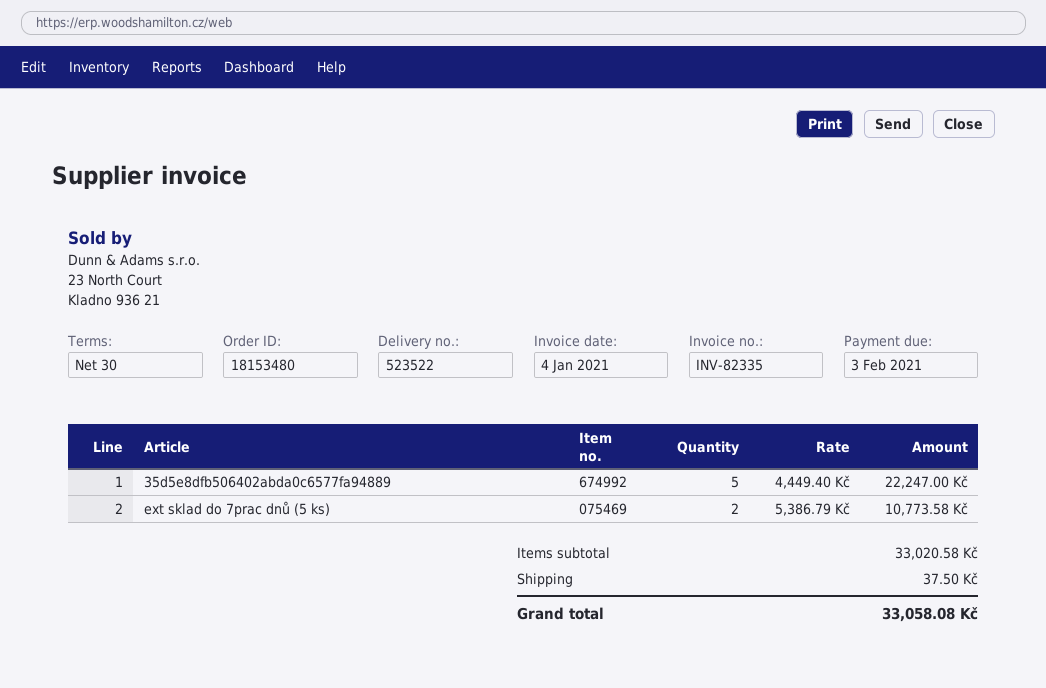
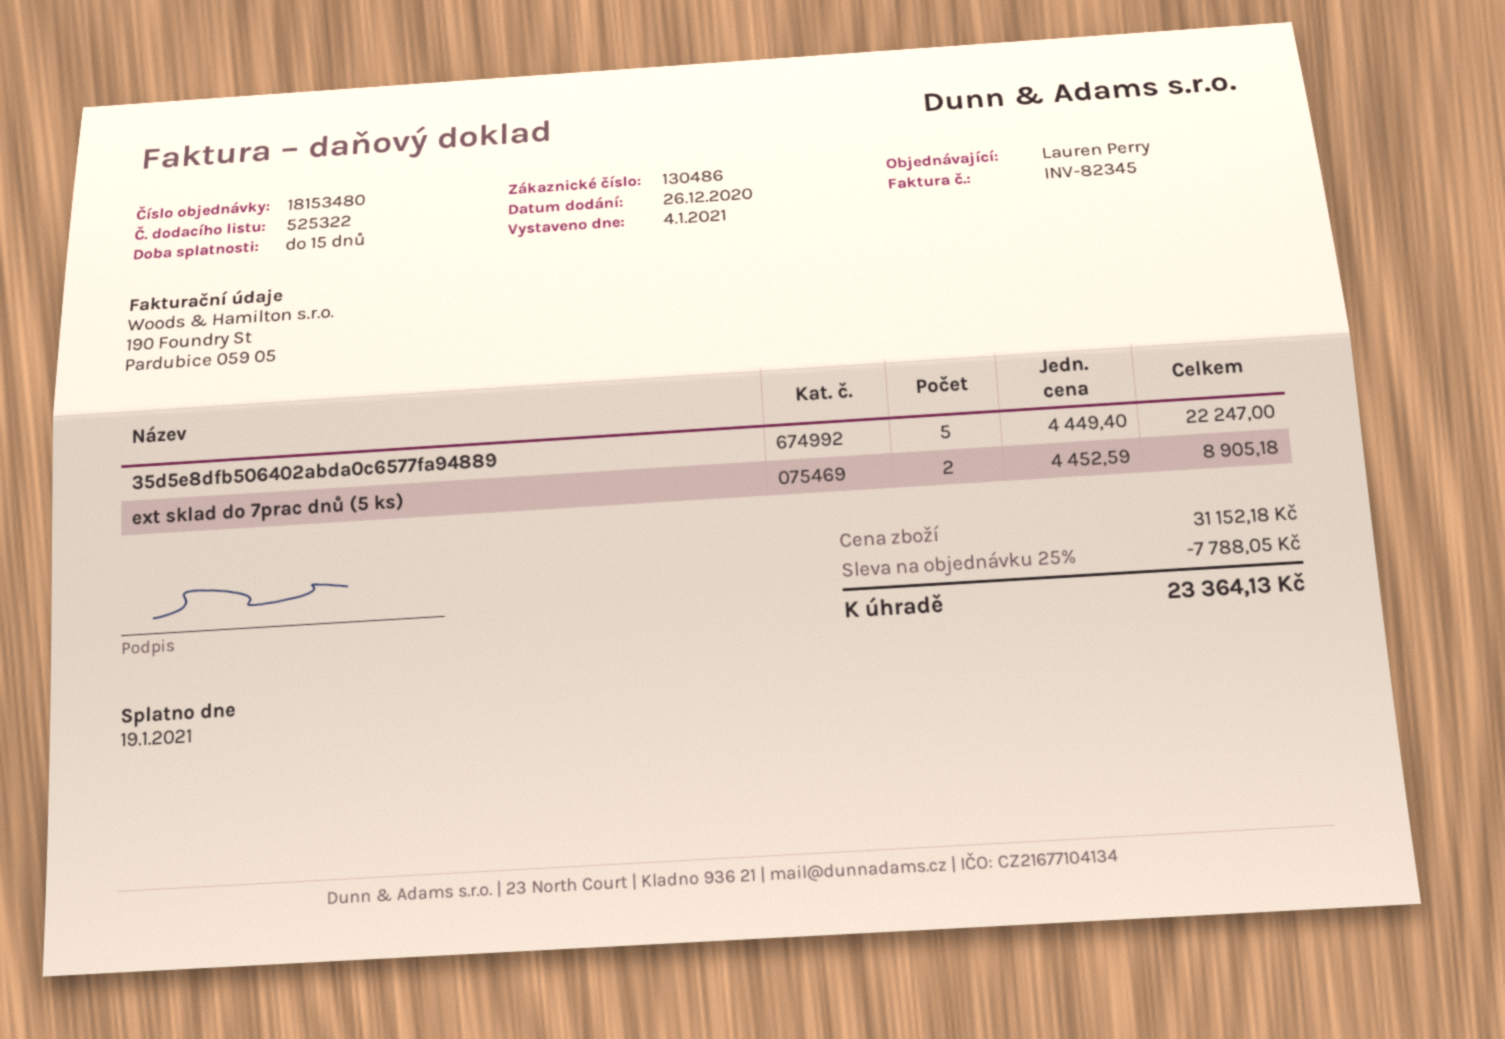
delivery note number: 523522 -> 525322
invoice number: INV-82335 -> INV-82345
payment terms: 30 days -> 15 days
due date: 2021-02-03 -> 2021-01-19
ext sklad do 7prac dnů (5 ks): 2 x 5386.79 = 10773.58 -> 2 x 4452.59 = 8905.18
subtotal: 33020.58 -> 31152.18
discount: none -> 25% = 7788.05
shipping: 37.50 -> none
total: 33058.08 -> 23364.13

